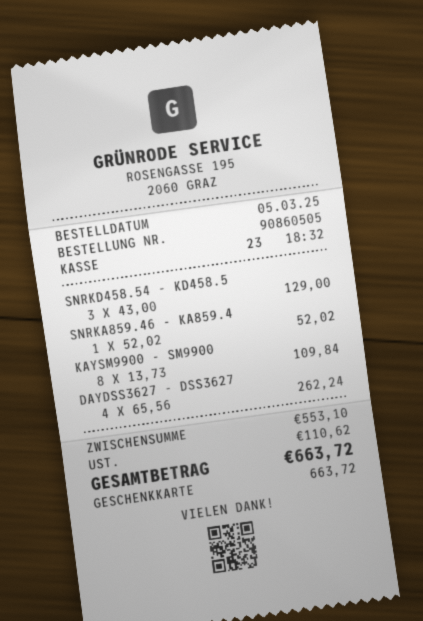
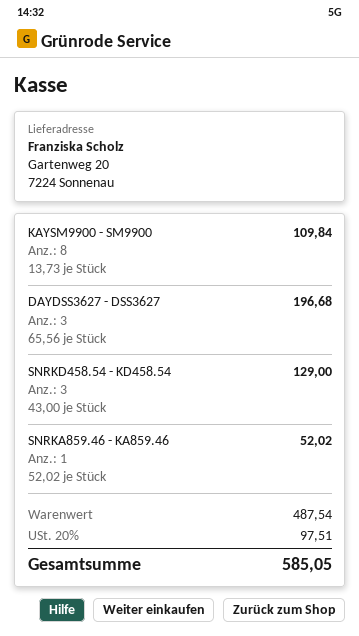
DAYDSS3627 - DSS3627: 4 x 65.56 = 262.24 -> 3 x 65.56 = 196.68
subtotal: 553.10 -> 487.54
tax: 110.62 -> 97.51
total: 663.72 -> 585.05

